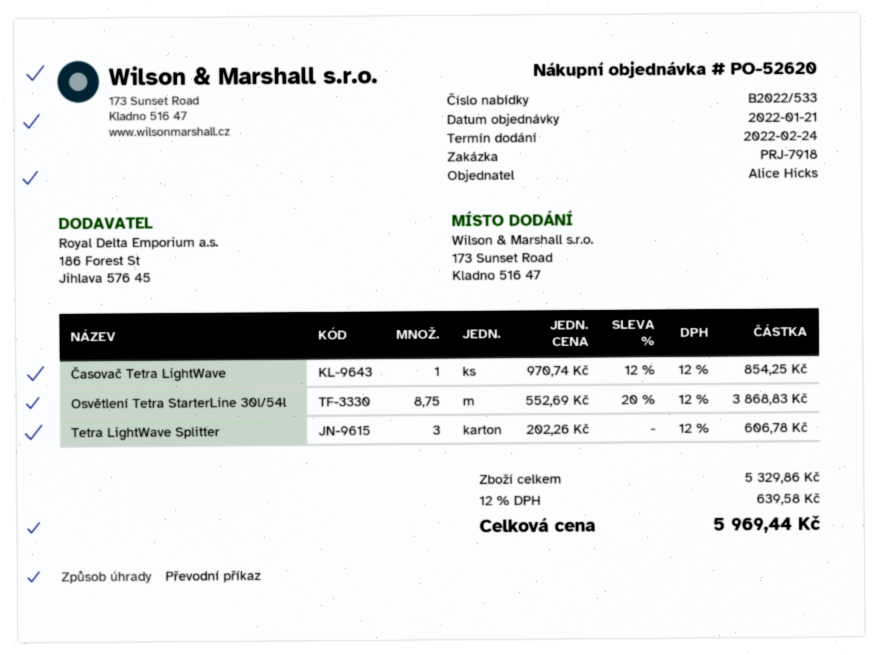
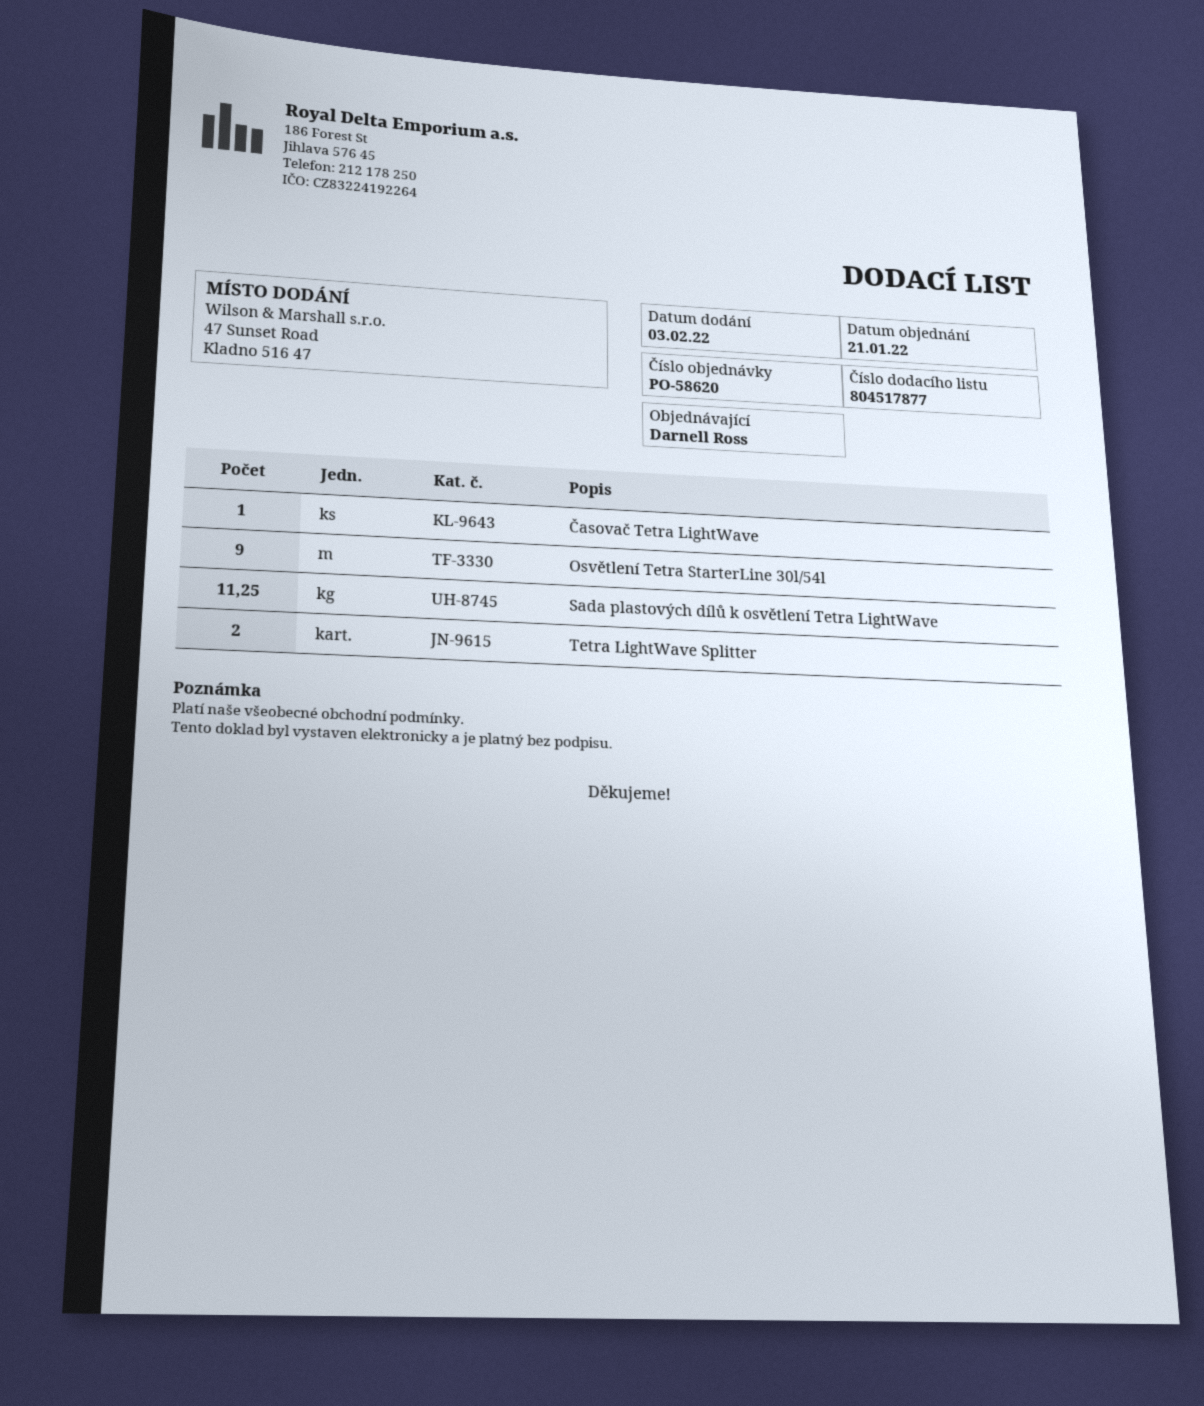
order number: PO-52620 -> PO-58620
delivery date: 2022-02-24 -> 2022-02-03
ordered by: Alice Hicks -> Darnell Ross
ship to: 173 Sunset Road, Kladno 516 47 -> 47 Sunset Road, Kladno 516 47
Osvětlení Tetra StarterLine 30l/54l: 8.75 -> 9
Tetra LightWave Splitter: 3 -> 2
Sada plastových dílů k osvětlení Tetra LightWave: none -> 11.25

